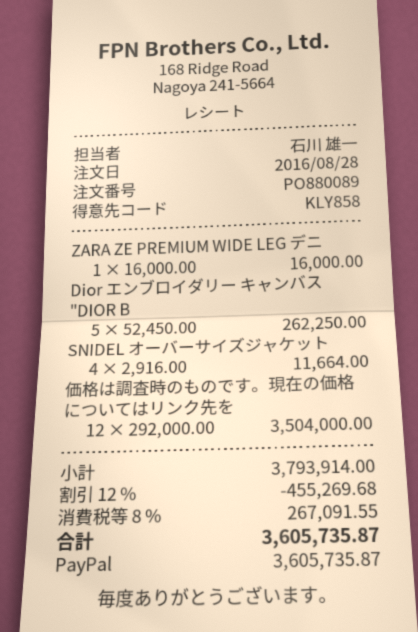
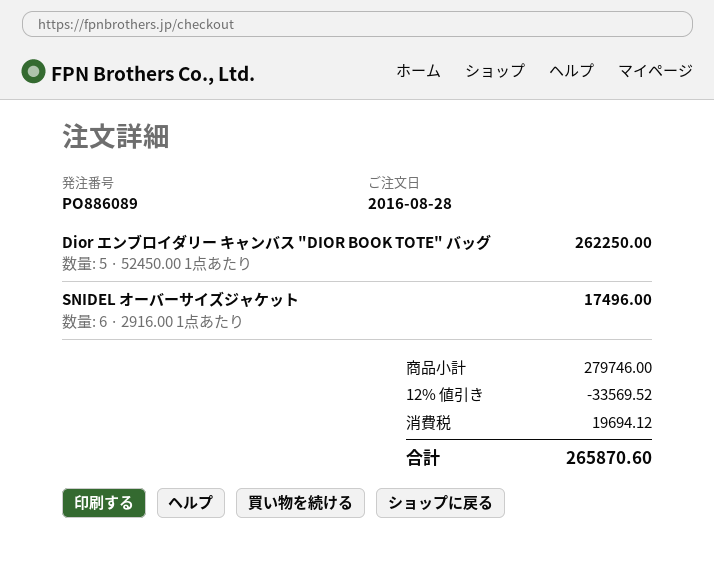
order number: PO880089 -> PO886089
ZARA ZE PREMIUM WIDE LEG デニ: 1 x 16000.00 = 16000.00 -> none
SNIDEL オーバーサイズジャケット: 4 x 2916.00 = 11664.00 -> 6 x 2916.00 = 17496.00
価格は調査時のものです。現在の価格についてはリンク先を: 12 x 292000.00 = 3504000.00 -> none
subtotal: 3793914.00 -> 279746.00
discount: 12% = 455269.68 -> 12% = 33569.52
tax: 267091.55 -> 19694.12
total: 3605735.87 -> 265870.60

